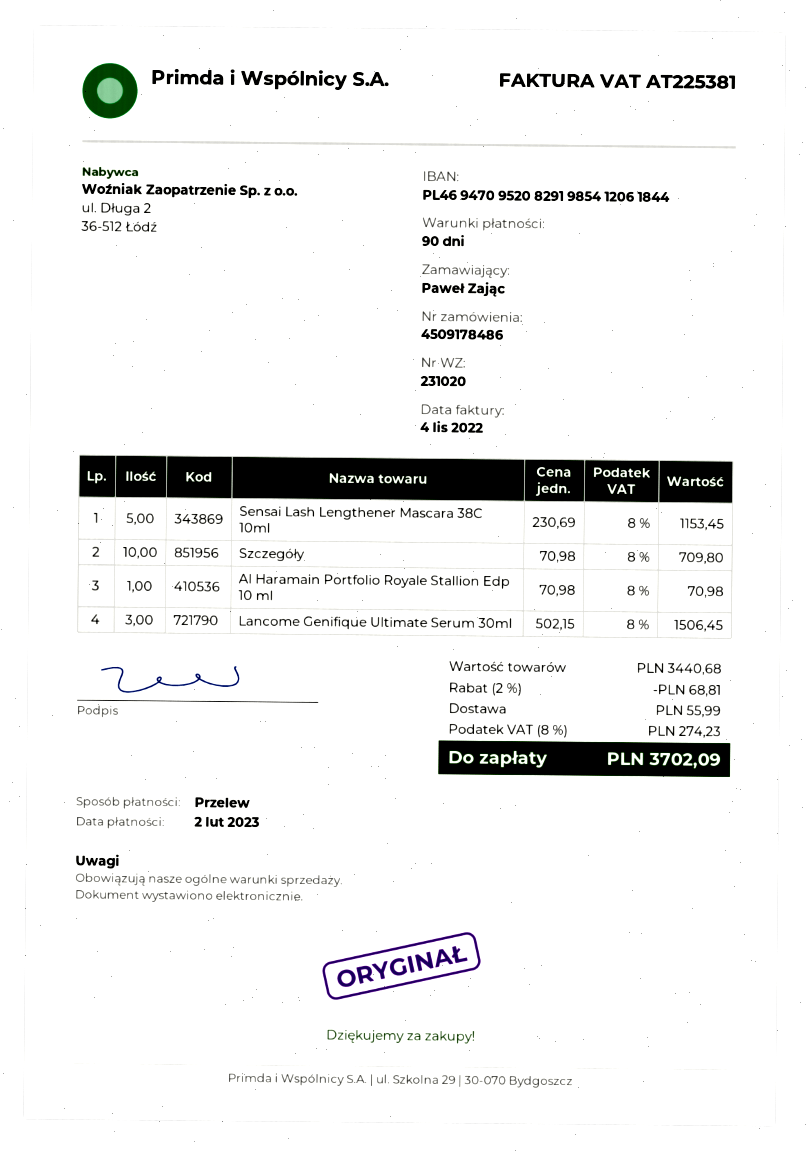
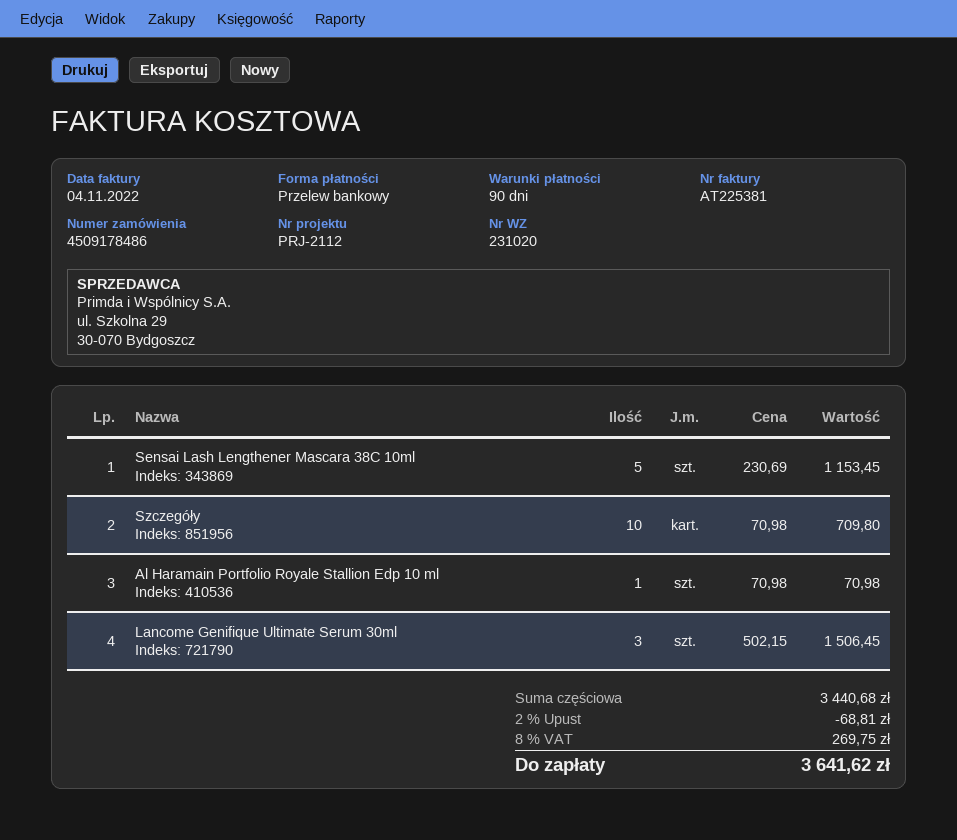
shipping: 55.99 -> none
tax: 8% = 274.23 -> 8% = 269.75
total: 3702.09 -> 3641.62

